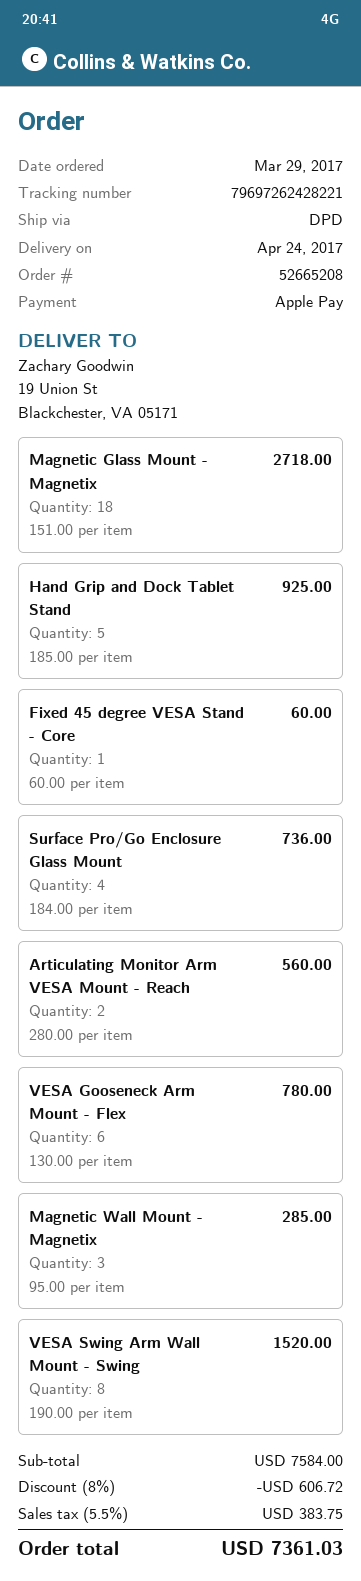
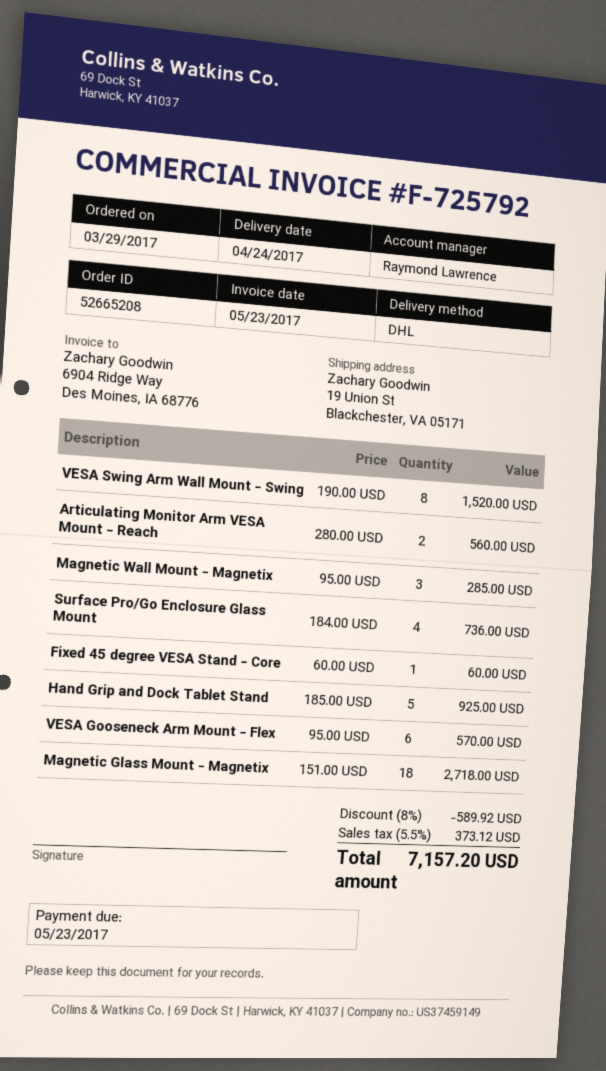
shipping method: DPD -> DHL
VESA Gooseneck Arm Mount - Flex: 6 x 130.00 = 780.00 -> 6 x 95.00 = 570.00
discount: 8% = 606.72 -> 8% = 589.92
tax: 5.5% = 383.75 -> 5.5% = 373.12
total: 7361.03 -> 7157.20

